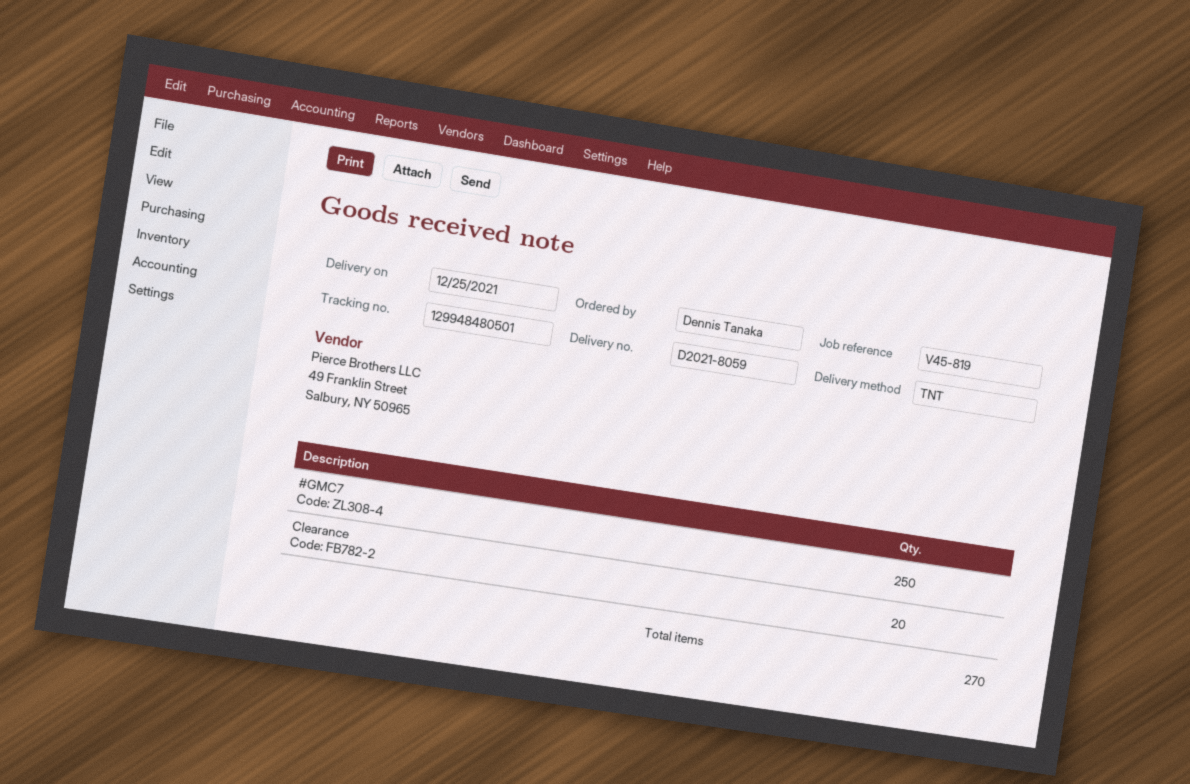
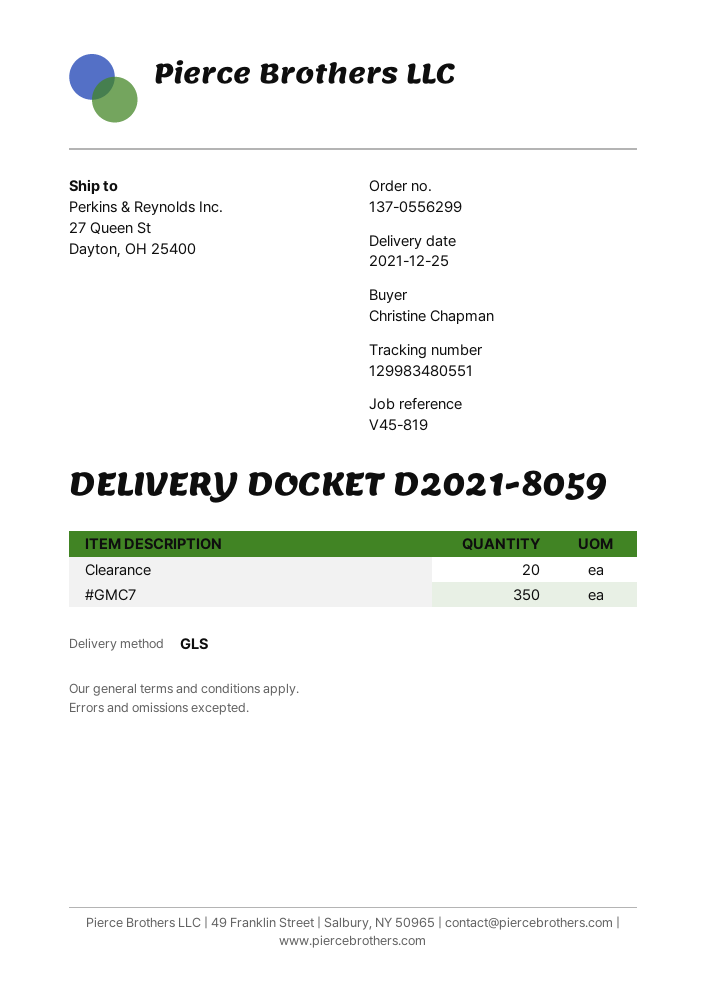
ordered by: Dennis Tanaka -> Christine Chapman
shipping method: TNT -> GLS
tracking number: 129948480501 -> 129983480551
#GMC7: 250 -> 350

